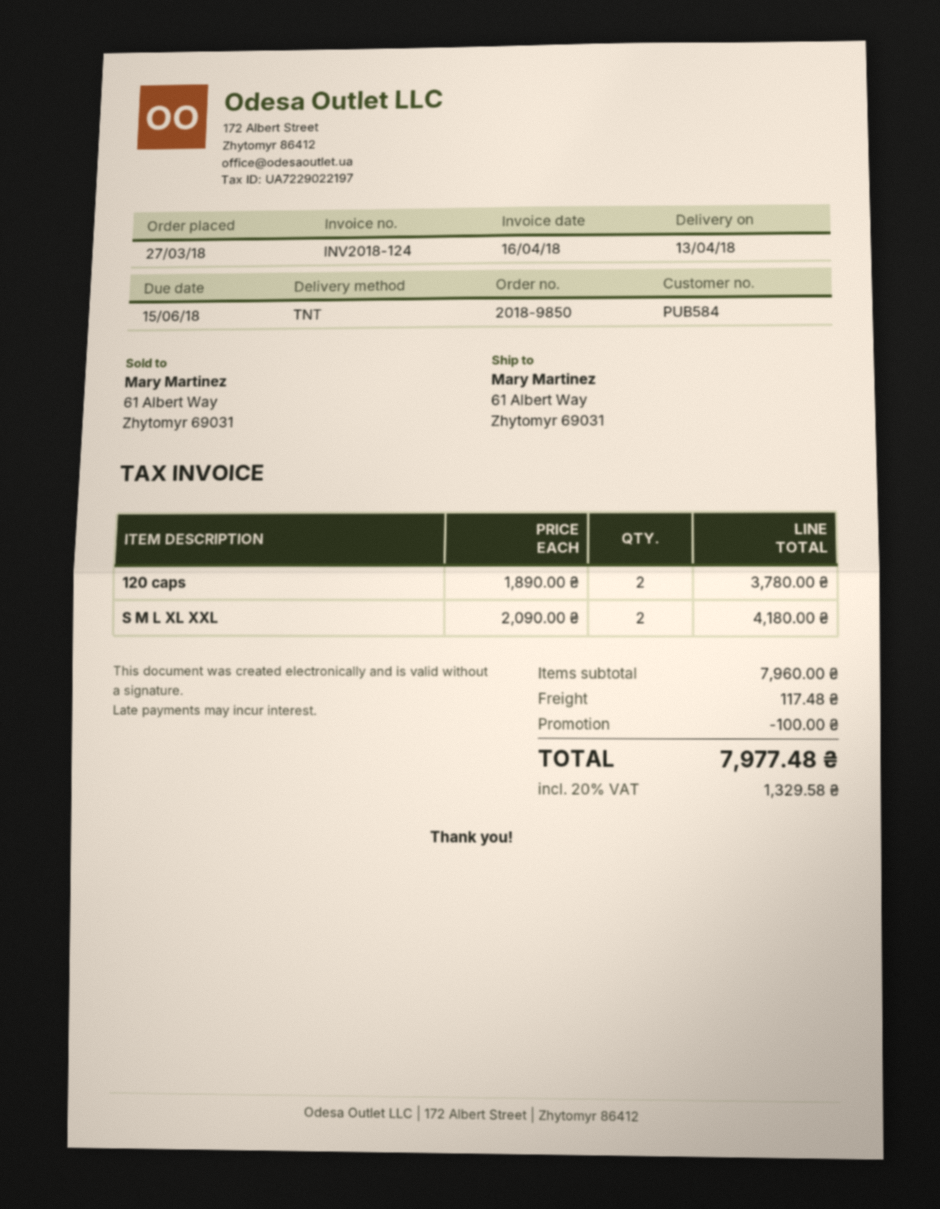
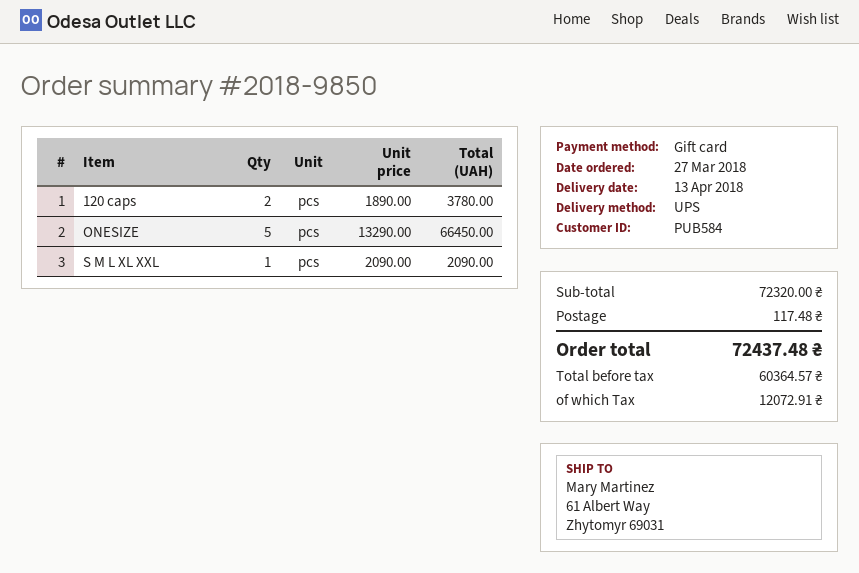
shipping method: TNT -> UPS
S M L XL XXL: 2 x 2090.00 = 4180.00 -> 1 x 2090.00 = 2090.00
ONESIZE: none -> 5 x 13290.00 = 66450.00
subtotal: 7960.00 -> 72320.00
discount: 100.00 -> none
tax: 1329.58 -> 12072.91
total: 7977.48 -> 72437.48

